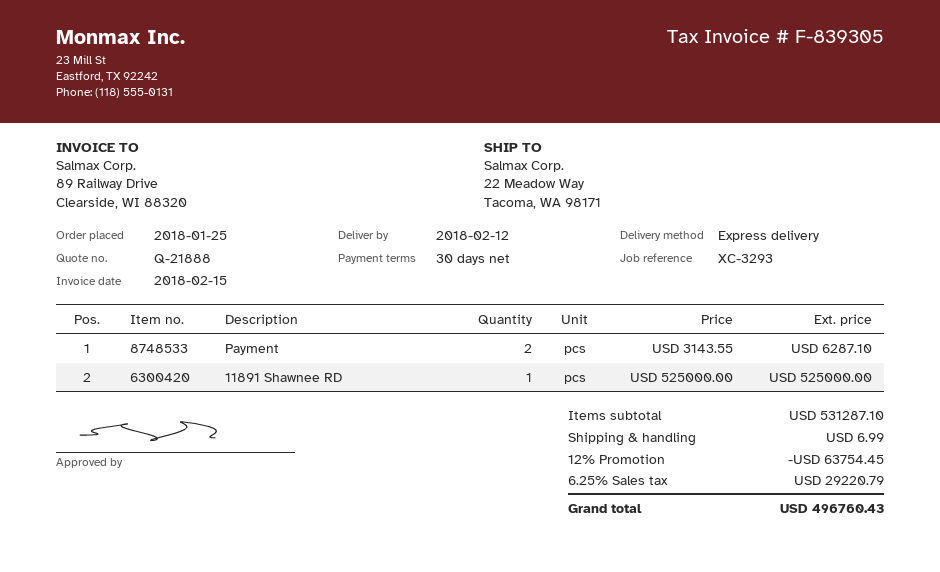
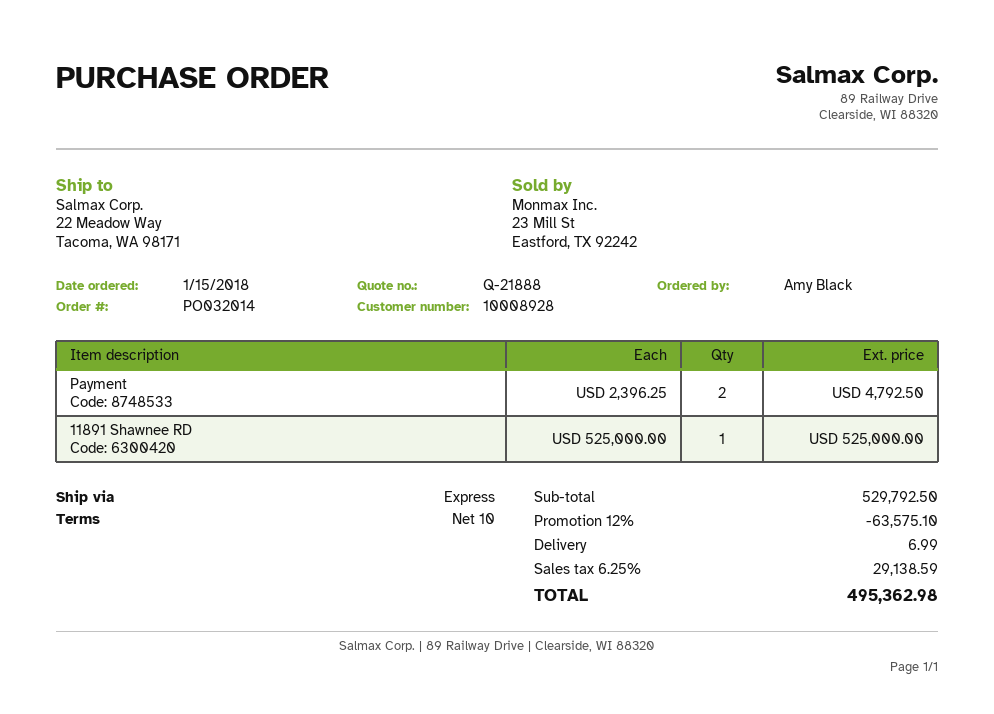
order date: 2018-01-25 -> 2018-01-15
payment terms: 30 days -> 10 days
Payment: 2 x 3143.55 = 6287.10 -> 2 x 2396.25 = 4792.50
subtotal: 531287.10 -> 529792.50
discount: 12% = 63754.45 -> 12% = 63575.10
tax: 6.25% = 29220.79 -> 6.25% = 29138.59
total: 496760.43 -> 495362.98

